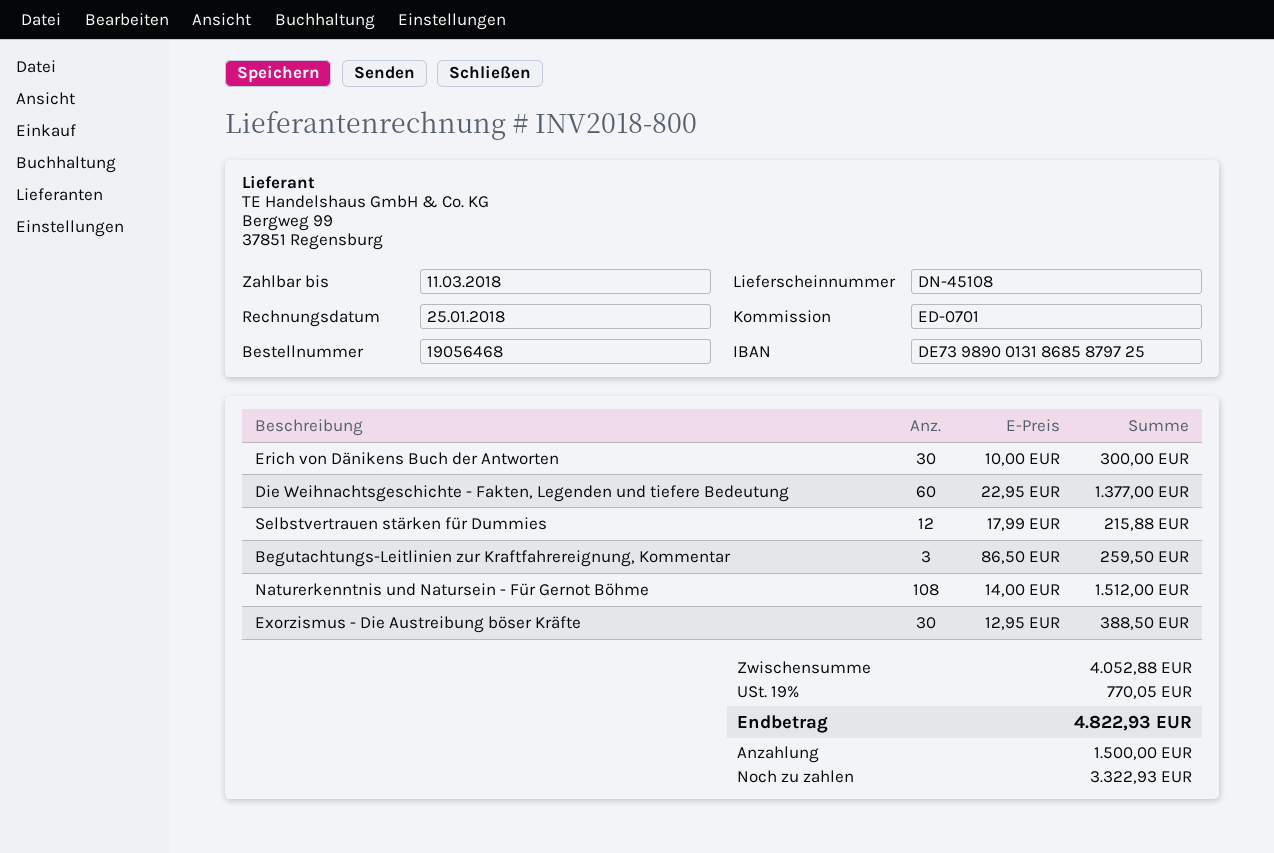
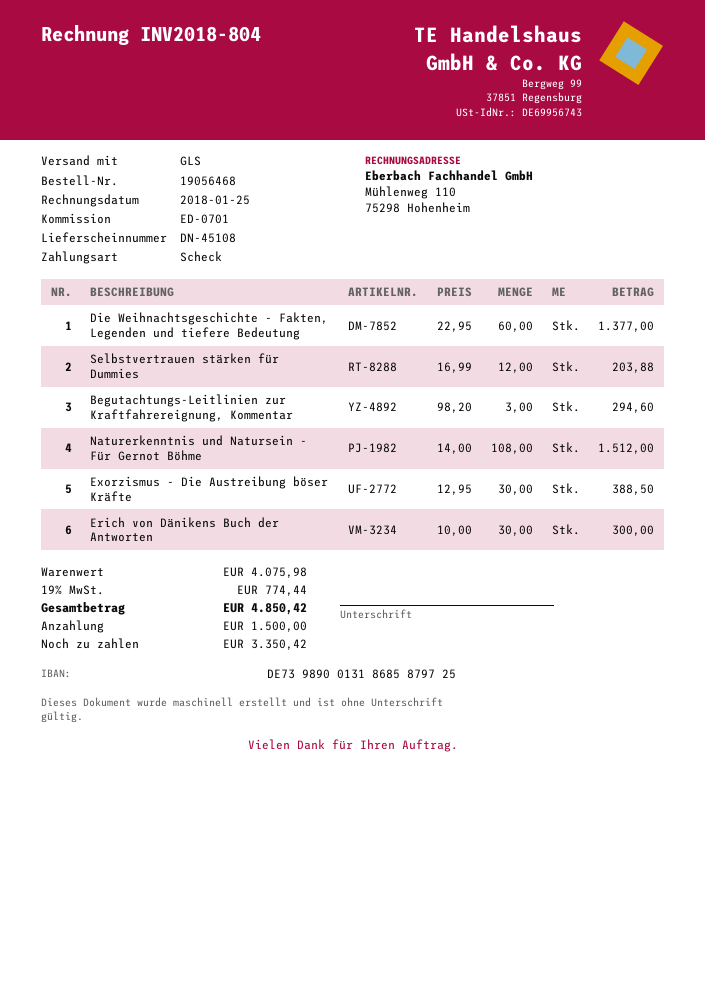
invoice number: INV2018-800 -> INV2018-804
Selbstvertrauen stärken für Dummies: 12 x 17.99 = 215.88 -> 12 x 16.99 = 203.88
Begutachtungs-Leitlinien zur Kraftfahrereignung, Kommentar: 3 x 86.50 = 259.50 -> 3 x 98.20 = 294.60
subtotal: 4052.88 -> 4075.98
tax: 19% = 770.05 -> 19% = 774.44
total: 4822.93 -> 4850.42
balance: 3322.93 -> 3350.42

